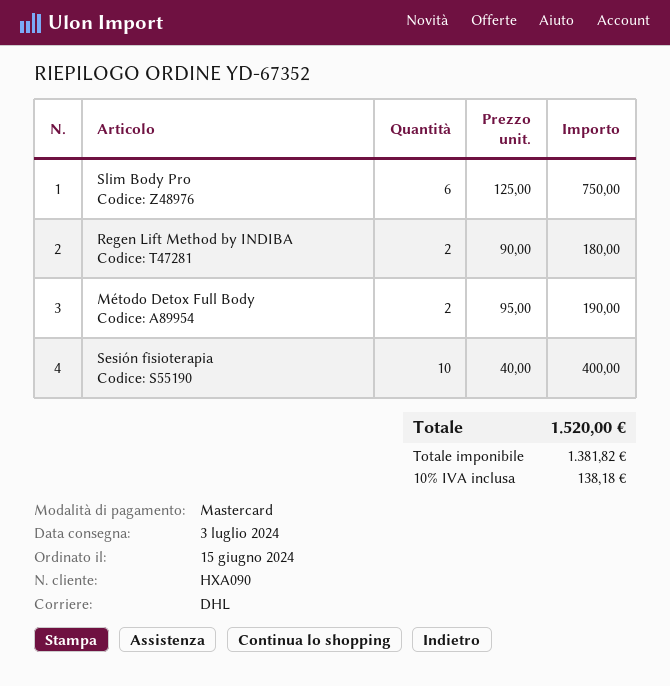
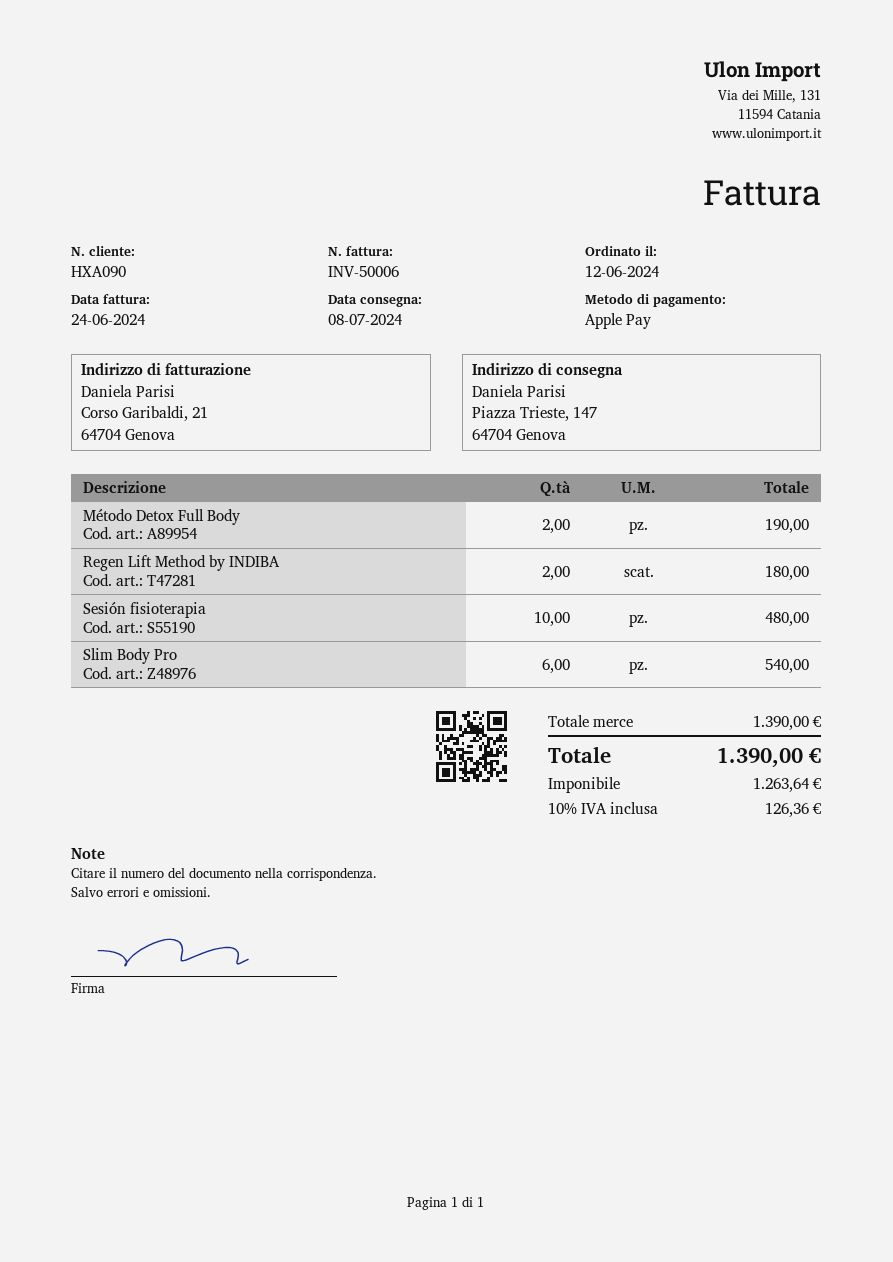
order date: 2024-06-15 -> 2024-06-12
delivery date: 2024-07-03 -> 2024-07-08
payment method: Mastercard -> Apple Pay
Slim Body Pro: 6 for 750.00 -> 6 for 540.00
Sesión fisioterapia: 10 for 400.00 -> 10 for 480.00
net: 1381.82 -> 1263.64
tax: 10% = 138.18 -> 10% = 126.36
total: 1520.00 -> 1390.00

